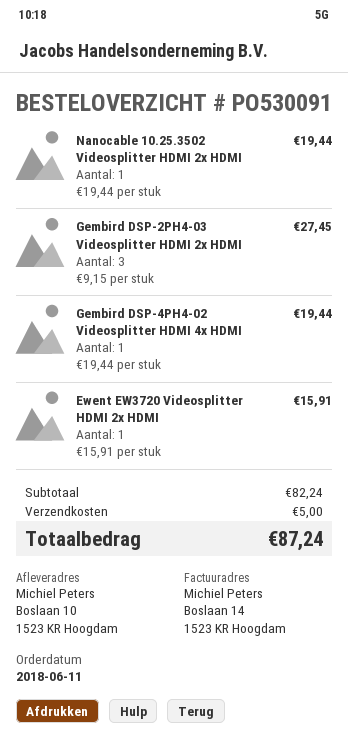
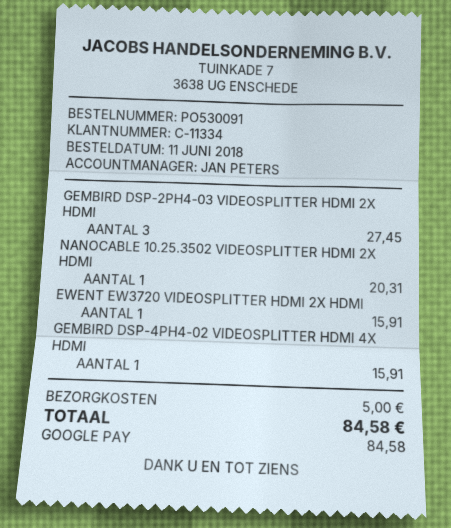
Nanocable 10.25.3502 Videosplitter HDMI 2x HDMI: 1 for 19.44 -> 1 for 20.31
Gembird DSP-4PH4-02 Videosplitter HDMI 4x HDMI: 1 for 19.44 -> 1 for 15.91
total: 87.24 -> 84.58

